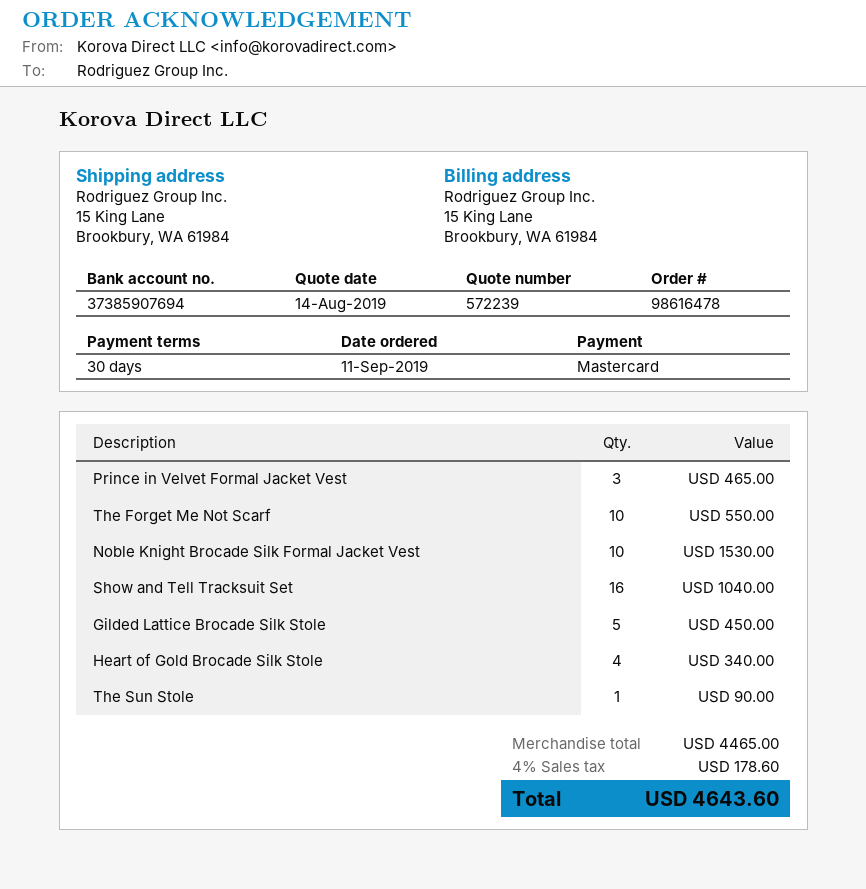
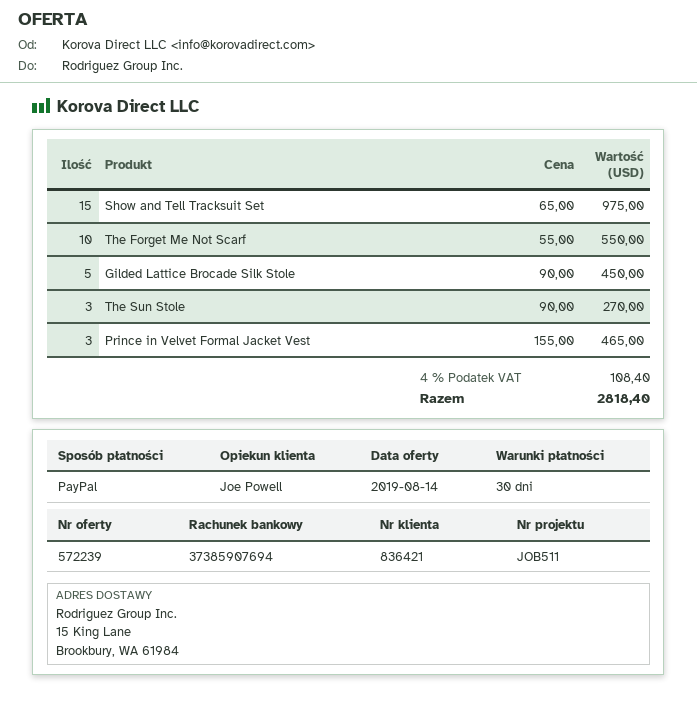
payment method: Mastercard -> PayPal
Noble Knight Brocade Silk Formal Jacket Vest: 10 for 1530.00 -> none
Show and Tell Tracksuit Set: 16 for 1040.00 -> 15 for 975.00
Heart of Gold Brocade Silk Stole: 4 for 340.00 -> none
The Sun Stole: 1 for 90.00 -> 3 for 270.00
tax: 4% = 178.60 -> 4% = 108.40
total: 4643.60 -> 2818.40

